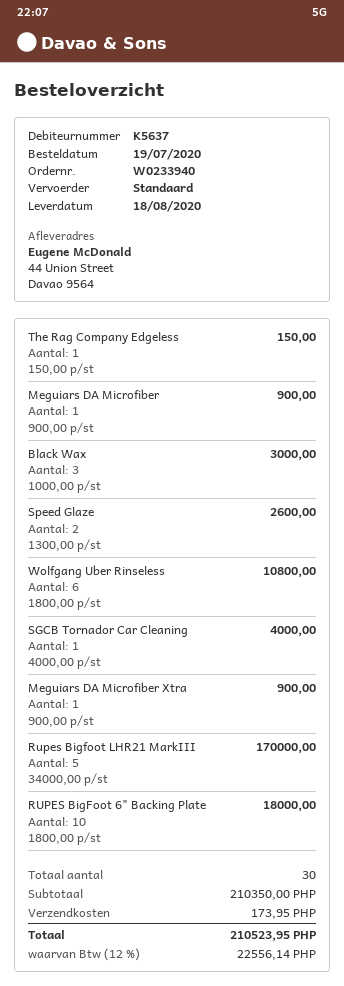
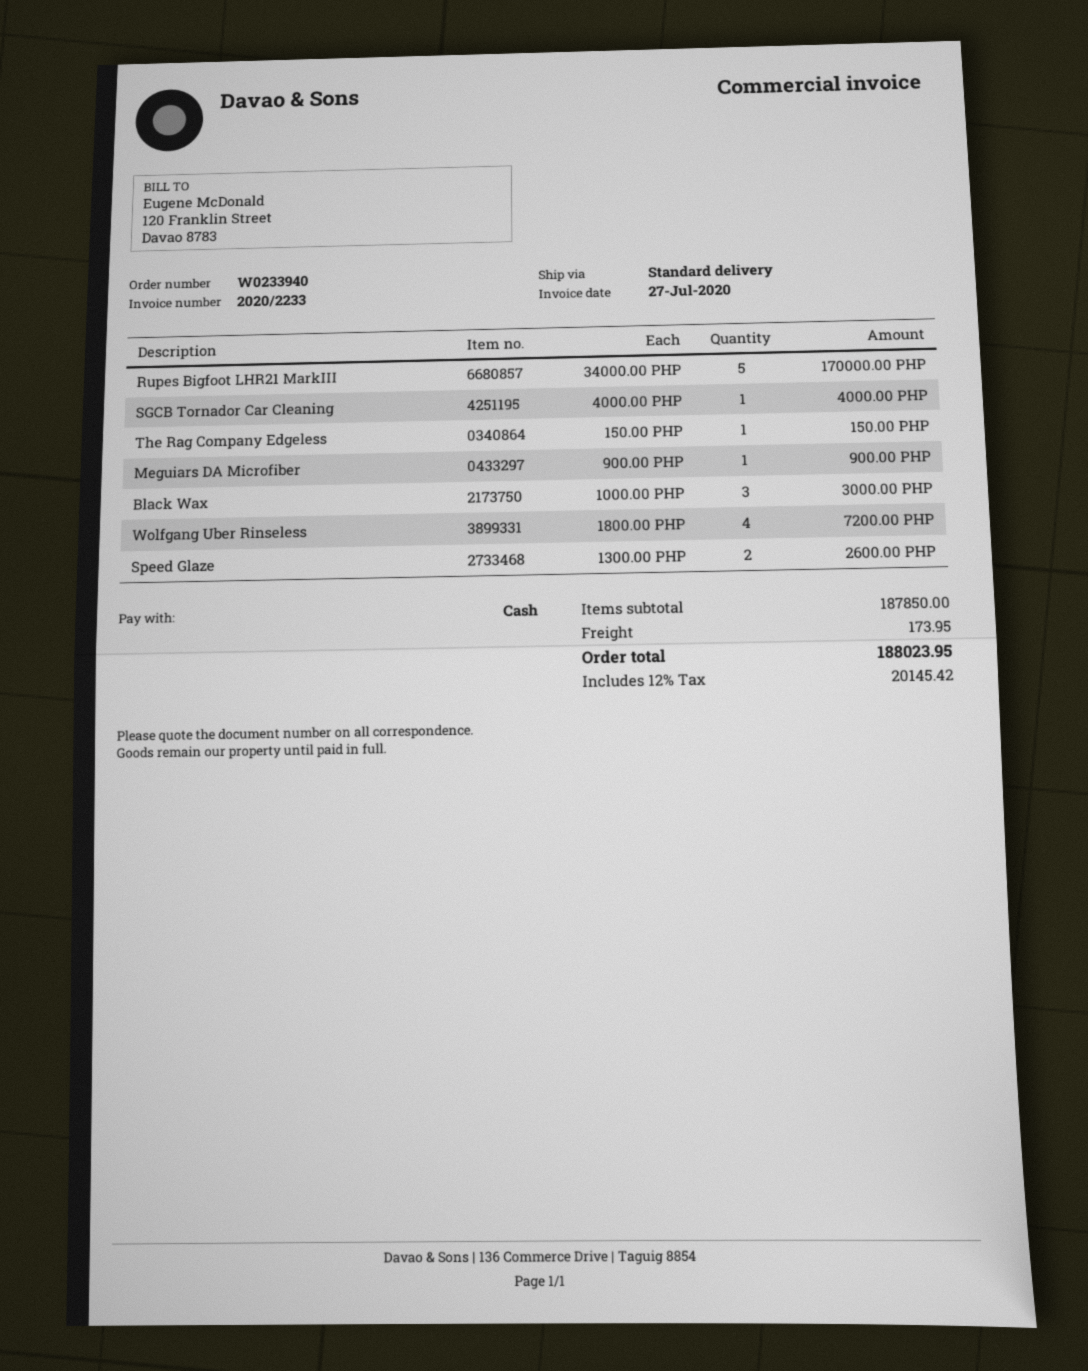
Wolfgang Uber Rinseless: 6 x 1800.00 = 10800.00 -> 4 x 1800.00 = 7200.00
Meguiars DA Microfiber Xtra: 1 x 900.00 = 900.00 -> none
RUPES BigFoot 6" Backing Plate: 10 x 1800.00 = 18000.00 -> none
subtotal: 210350.00 -> 187850.00
tax: 12% = 22556.14 -> 12% = 20145.42
total: 210523.95 -> 188023.95

